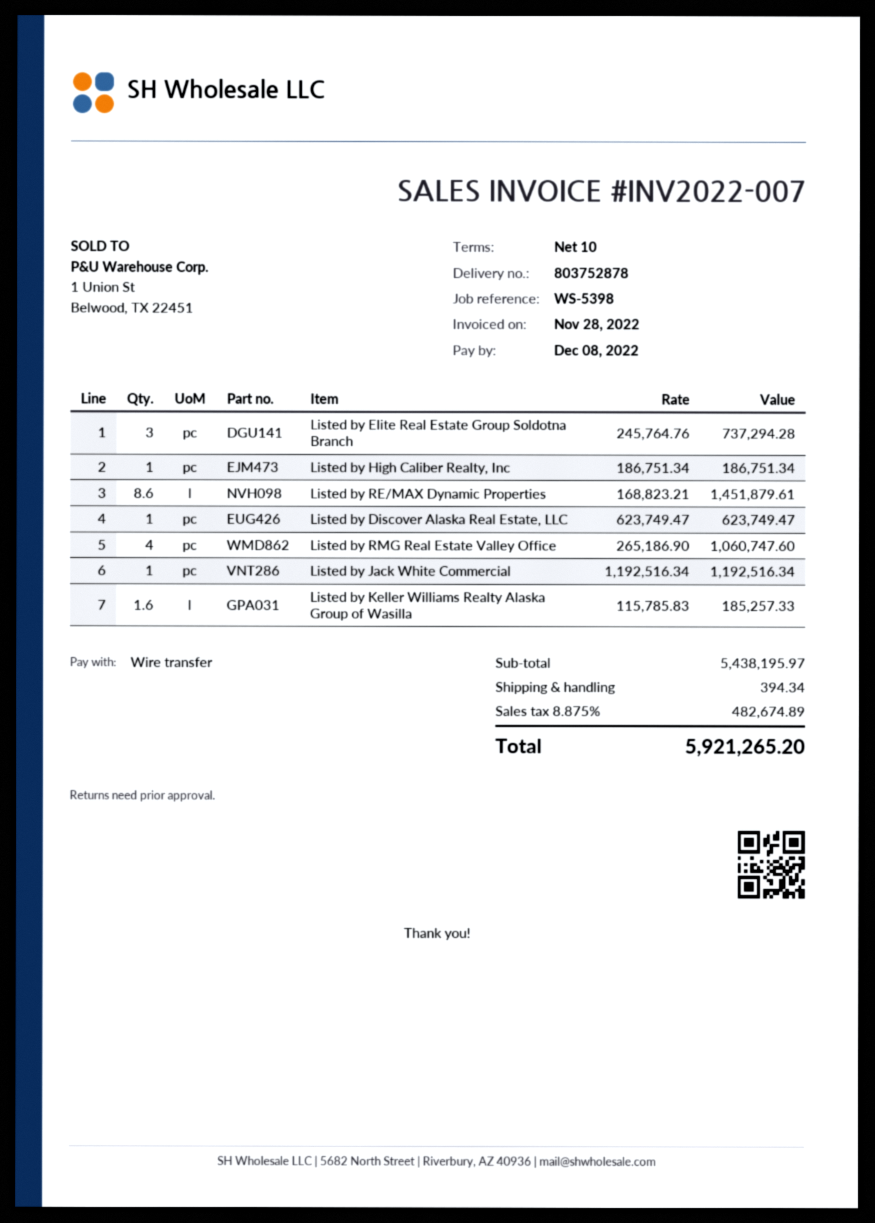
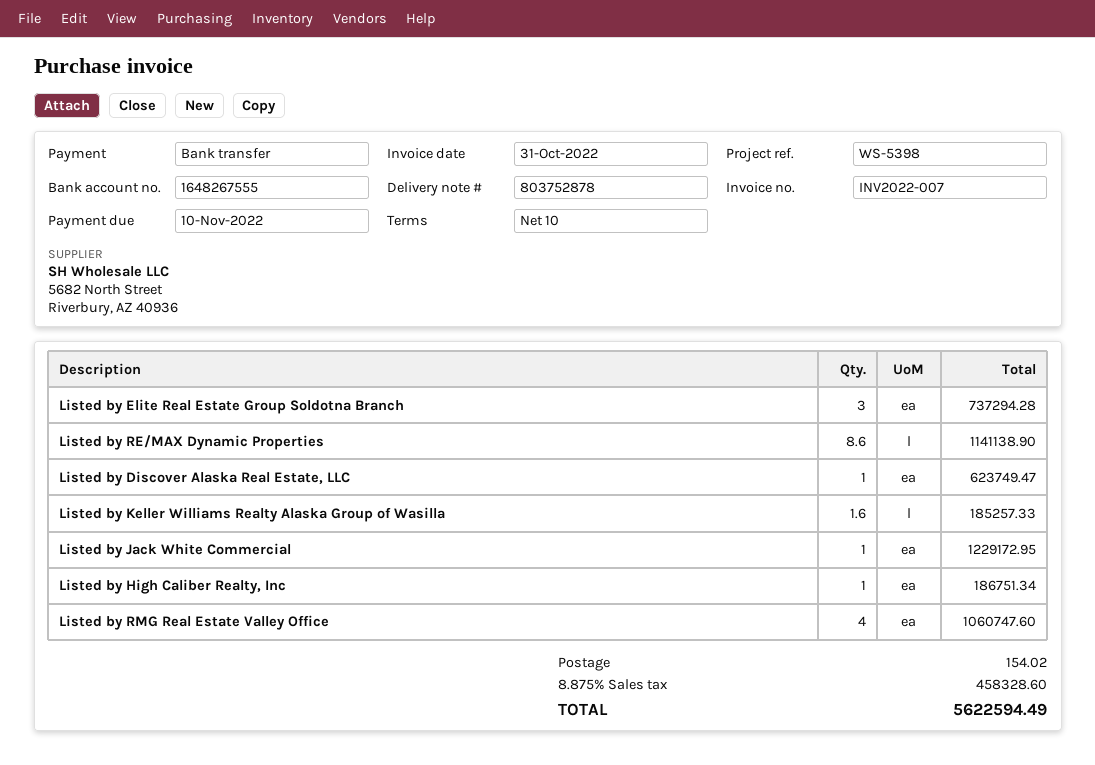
invoice date: 2022-11-28 -> 2022-10-31
due date: 2022-12-08 -> 2022-11-10
Listed by RE/MAX Dynamic Properties: 8.6 for 1451879.61 -> 8.6 for 1141138.90
Listed by Jack White Commercial: 1 for 1192516.34 -> 1 for 1229172.95
shipping: 394.34 -> 154.02
tax: 8.875% = 482674.89 -> 8.875% = 458328.60
total: 5921265.20 -> 5622594.49

